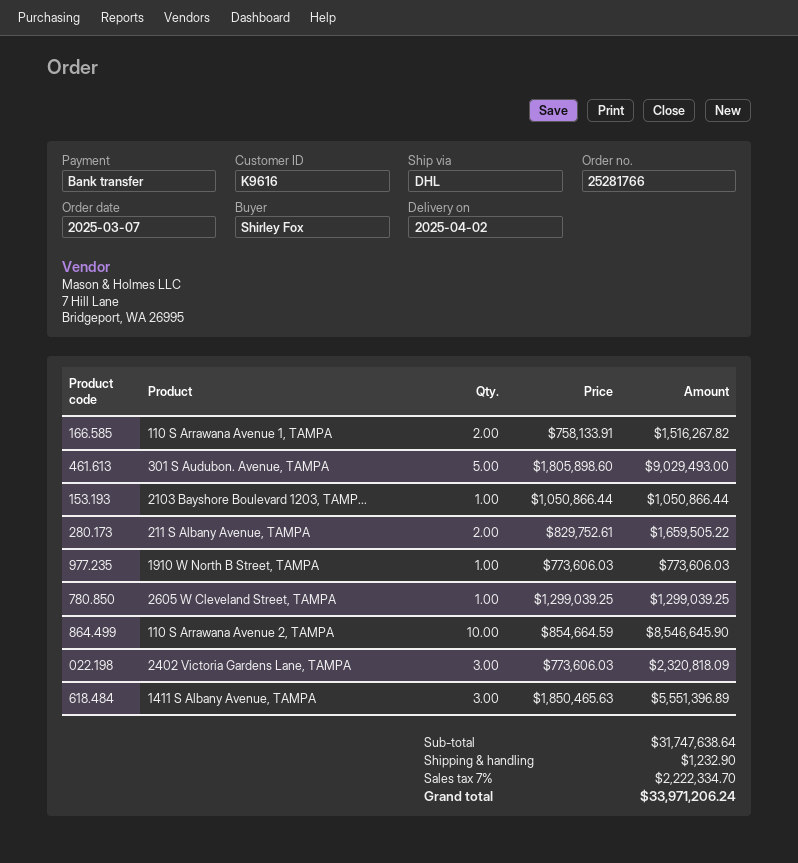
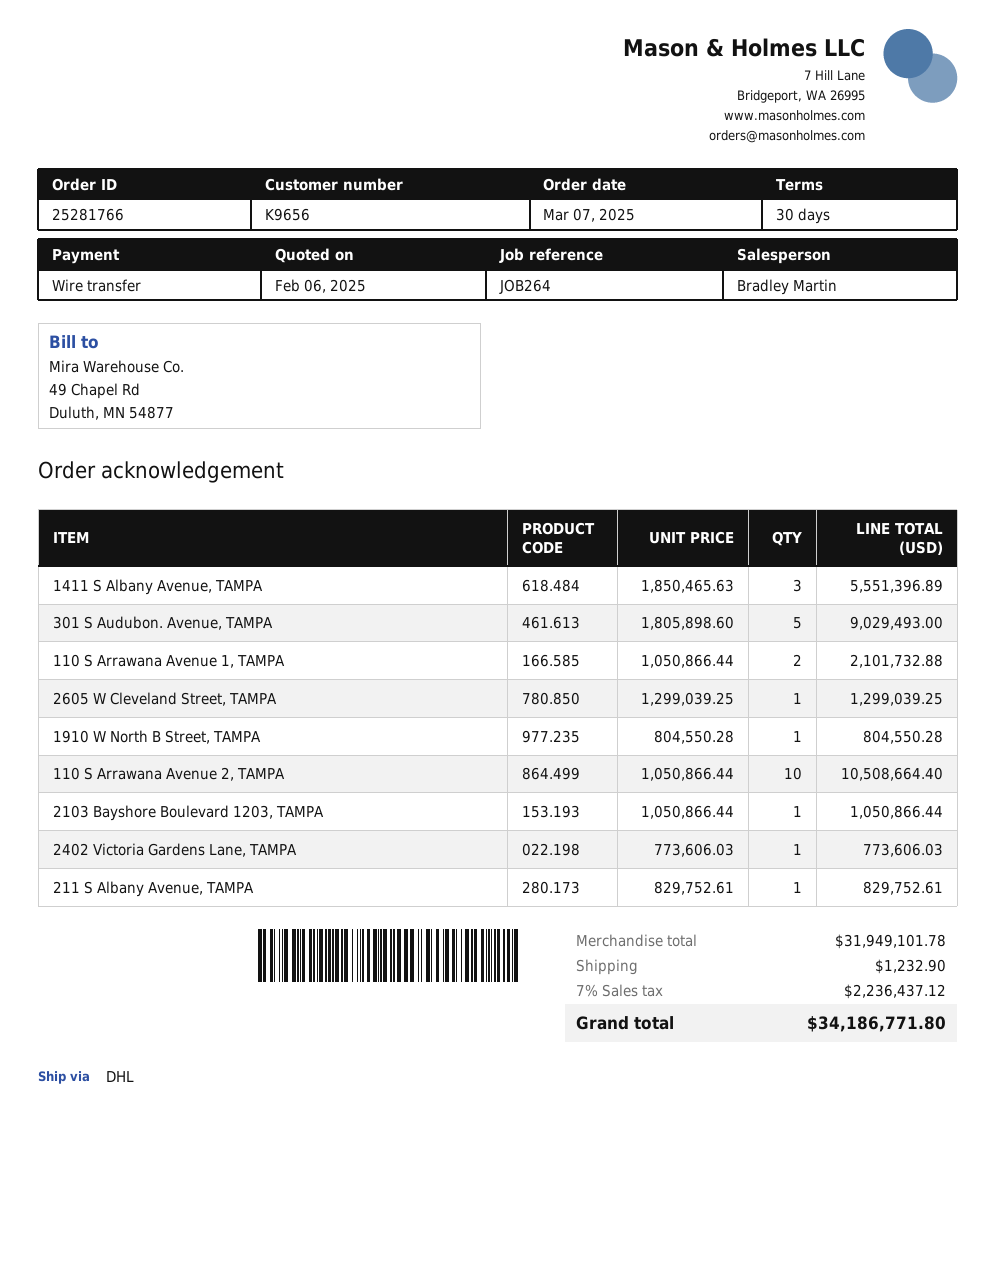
customer number: K9616 -> K9656
110 S Arrawana Avenue 1, TAMPA: 2 x 758133.91 = 1516267.82 -> 2 x 1050866.44 = 2101732.88
211 S Albany Avenue, TAMPA: 2 x 829752.61 = 1659505.22 -> 1 x 829752.61 = 829752.61
1910 W North B Street, TAMPA: 1 x 773606.03 = 773606.03 -> 1 x 804550.28 = 804550.28
110 S Arrawana Avenue 2, TAMPA: 10 x 854664.59 = 8546645.90 -> 10 x 1050866.44 = 10508664.40
2402 Victoria Gardens Lane, TAMPA: 3 x 773606.03 = 2320818.09 -> 1 x 773606.03 = 773606.03
subtotal: 31747638.64 -> 31949101.78
tax: 7% = 2222334.70 -> 7% = 2236437.12
total: 33971206.24 -> 34186771.80

